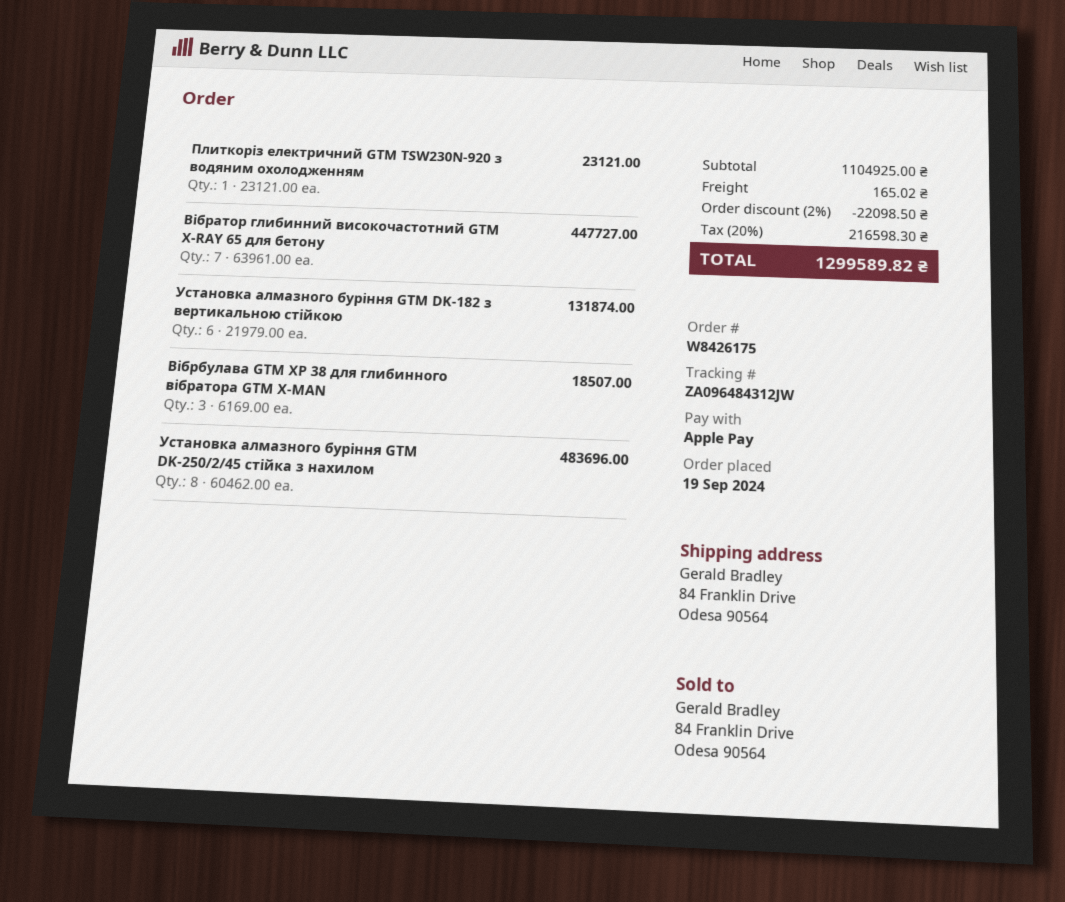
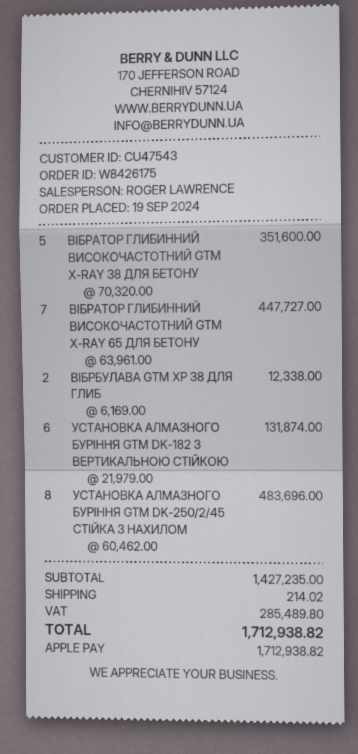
Плиткоріз електричний GTM TSW230N-920 з водяним охолодженням: 1 x 23121.00 = 23121.00 -> none
Вібрбулава GTM XP 38 для глибинного вібратора GTM X-MAN: 3 x 6169.00 = 18507.00 -> 2 x 6169.00 = 12338.00
ВІБРАТОР ГЛИБИННИЙ ВИСОКОЧАСТОТНИЙ GTM X-RAY 38 ДЛЯ БЕТОНУ: none -> 5 x 70320.00 = 351600.00
subtotal: 1104925.00 -> 1427235.00
discount: 2% = 22098.50 -> none
shipping: 165.02 -> 214.02
tax: 216598.30 -> 285489.80
total: 1299589.82 -> 1712938.82

